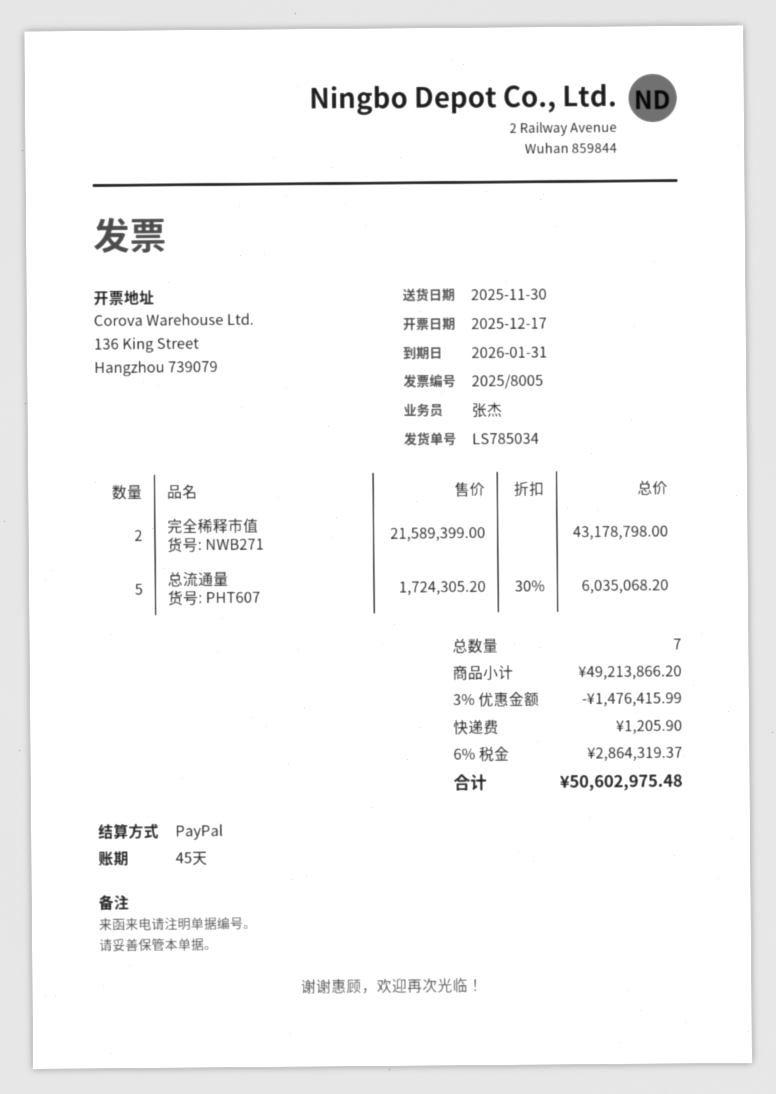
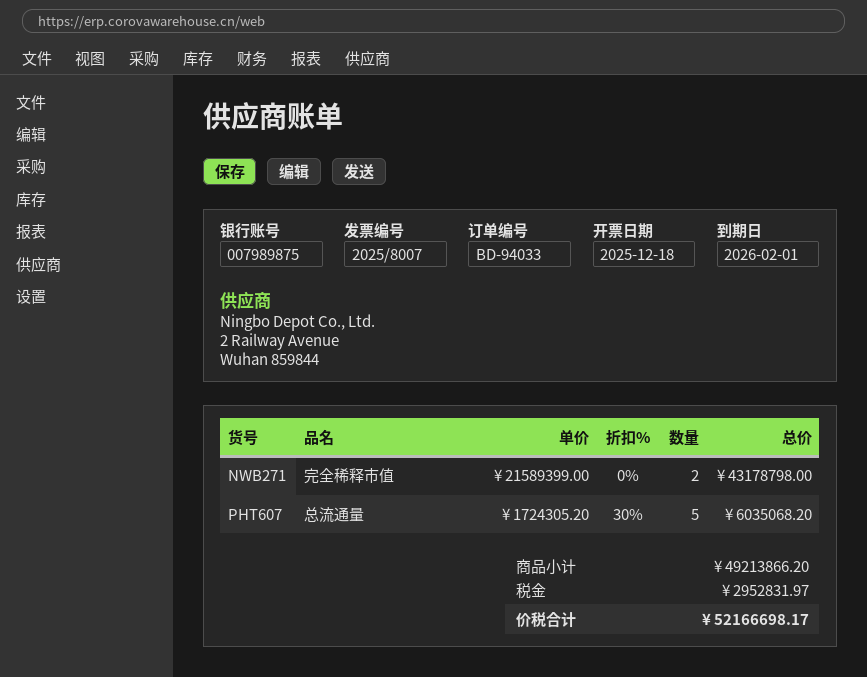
invoice number: 2025/8005 -> 2025/8007
invoice date: 2025-12-17 -> 2025-12-18
due date: 2026-01-31 -> 2026-02-01
discount: 3% = 1476415.99 -> none
shipping: 1205.90 -> none
tax: 2864319.37 -> 2952831.97
total: 50602975.48 -> 52166698.17

